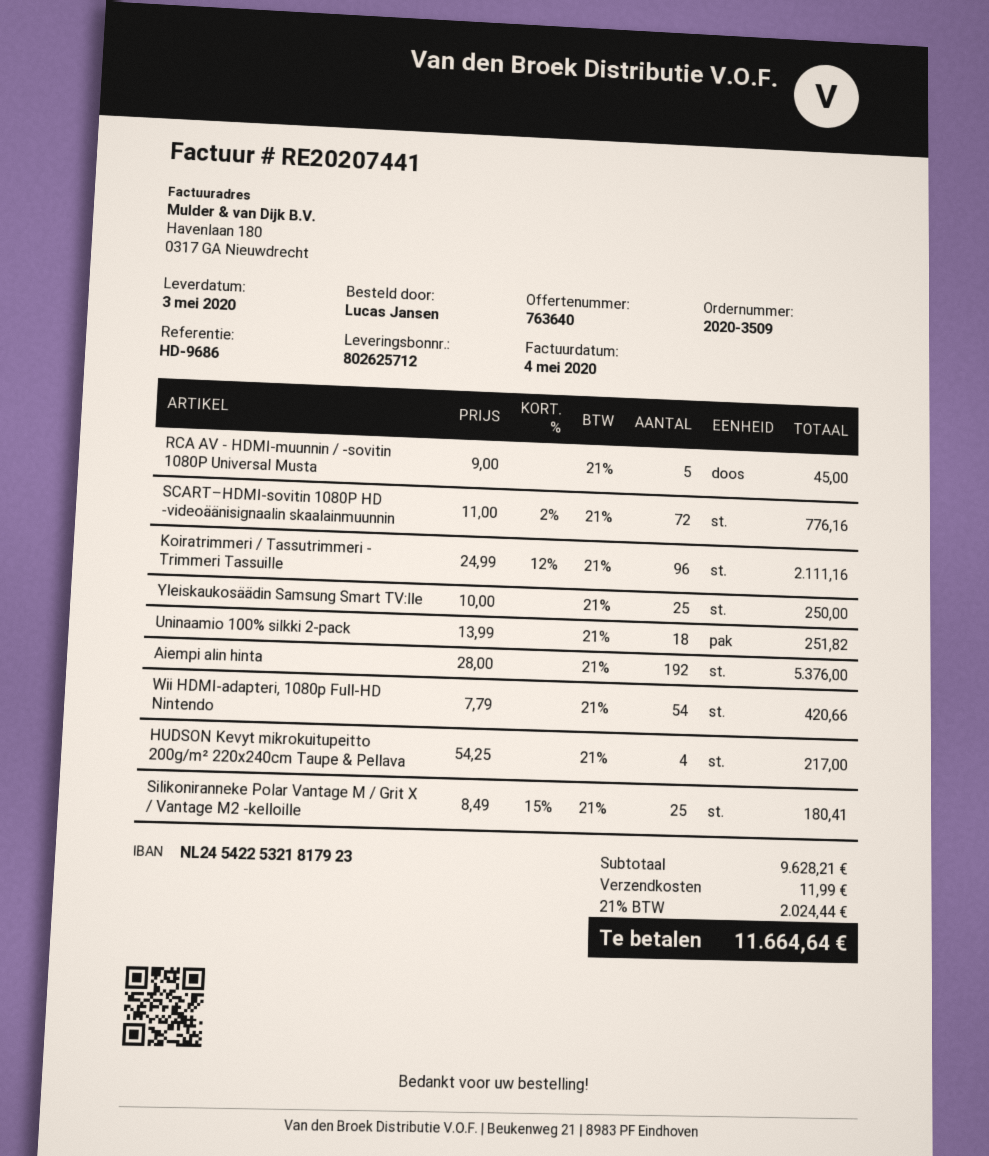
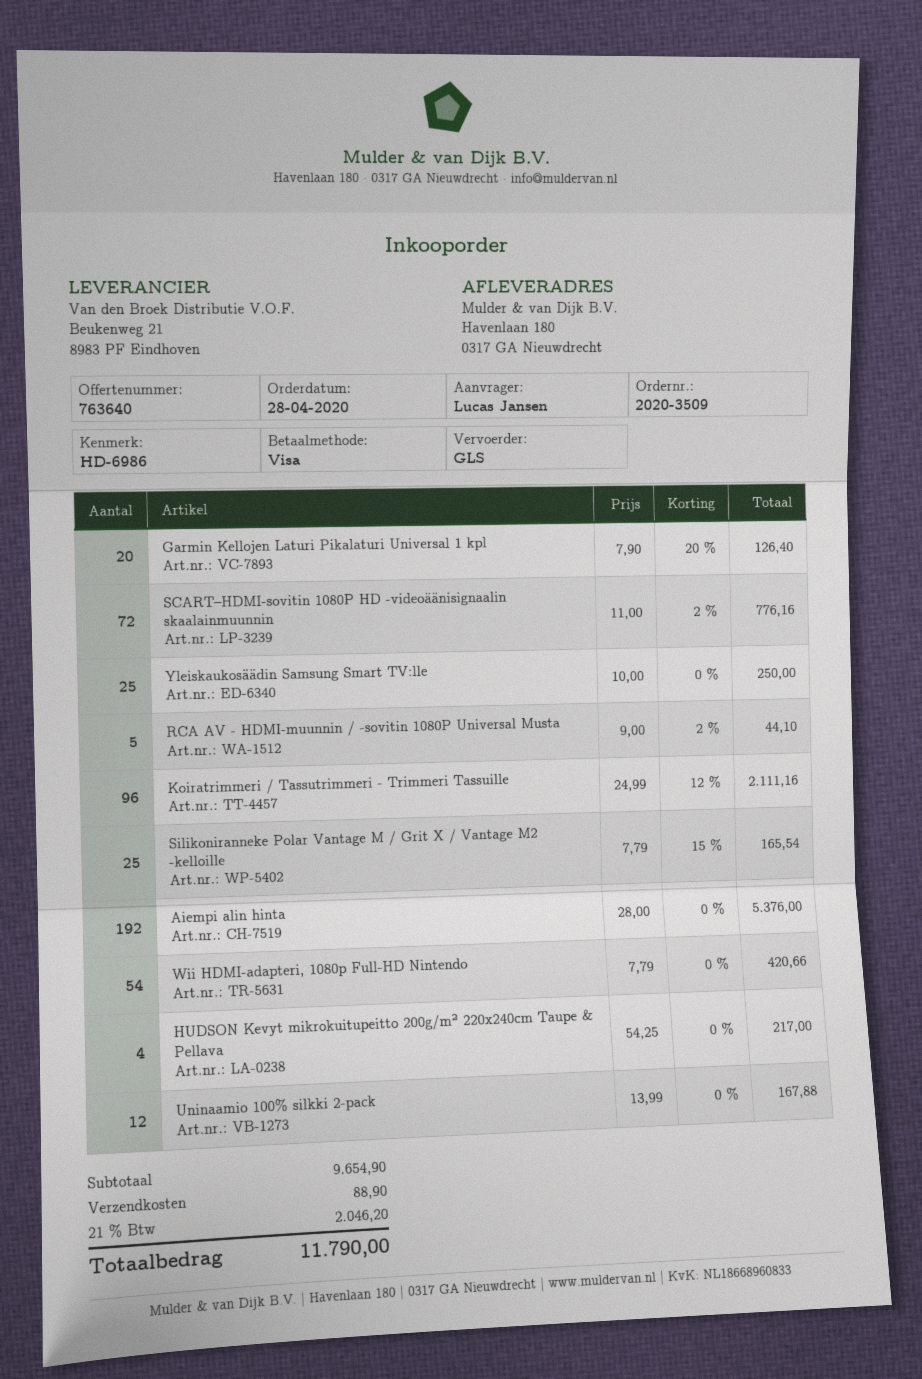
reference: HD-9686 -> HD-6986
RCA AV - HDMI-muunnin / -sovitin 1080P Universal Musta: 5 x 9.00 = 45.00 -> 5 x 9.00 - 2% = 44.10
Uninaamio 100% silkki 2-pack: 18 x 13.99 = 251.82 -> 12 x 13.99 = 167.88
Silikoniranneke Polar Vantage M / Grit X / Vantage M2 -kelloille: 25 x 8.49 - 15% = 180.41 -> 25 x 7.79 - 15% = 165.54
Garmin Kellojen Laturi Pikalaturi Universal 1 kpl: none -> 20 x 7.90 - 20% = 126.40
subtotal: 9628.21 -> 9654.90
shipping: 11.99 -> 88.90
tax: 21% = 2024.44 -> 21% = 2046.20
total: 11664.64 -> 11790.00

